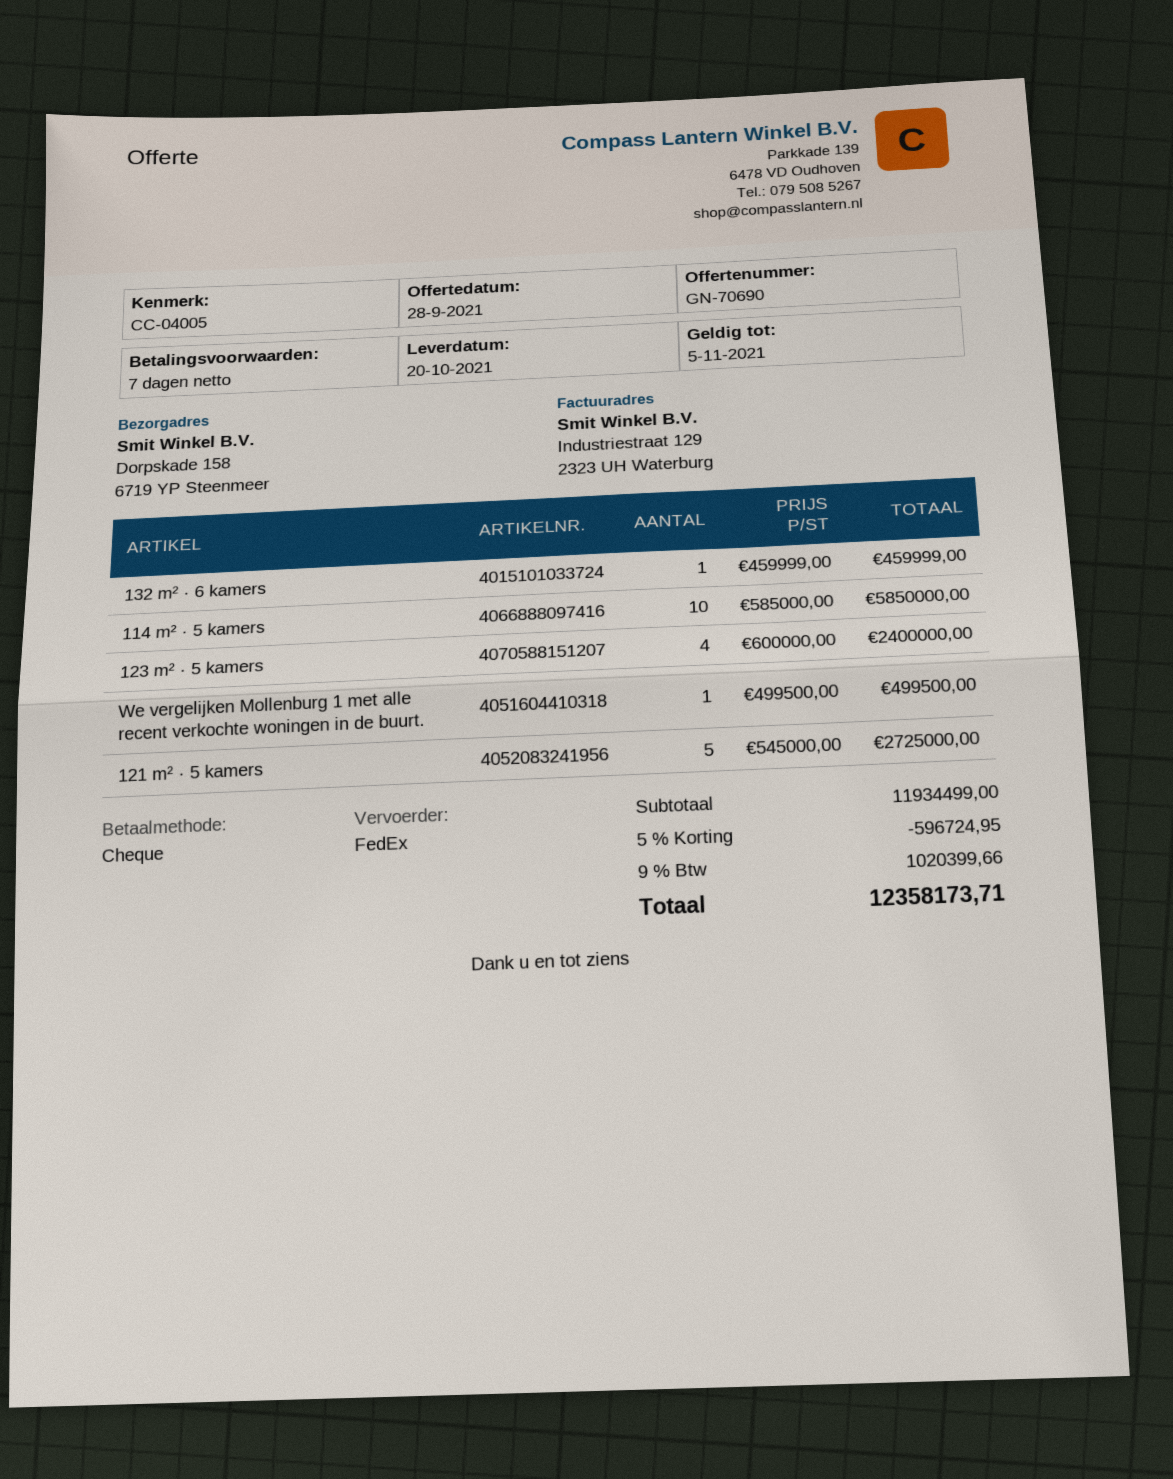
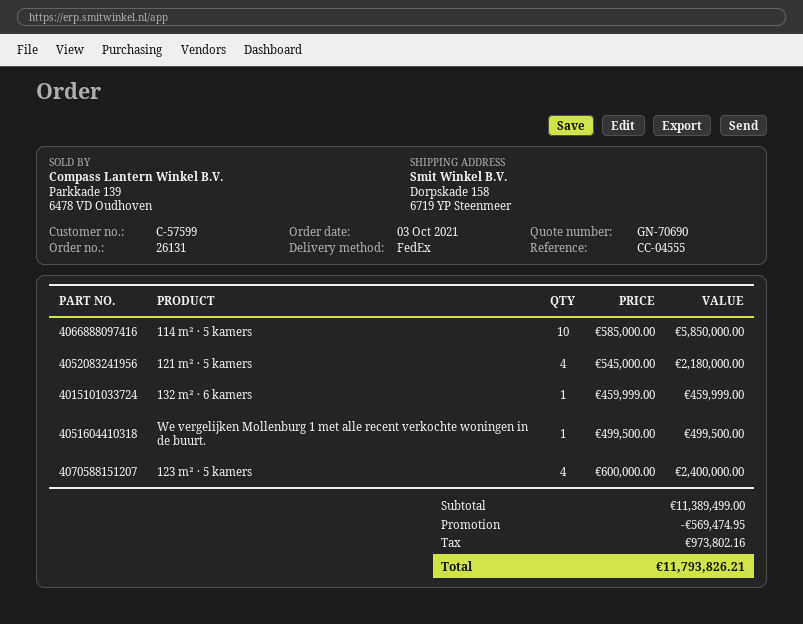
reference: CC-04005 -> CC-04555
121 m² · 5 kamers: 5 x 545000.00 = 2725000.00 -> 4 x 545000.00 = 2180000.00
subtotal: 11934499.00 -> 11389499.00
discount: 596724.95 -> 569474.95
tax: 1020399.66 -> 973802.16
total: 12358173.71 -> 11793826.21

